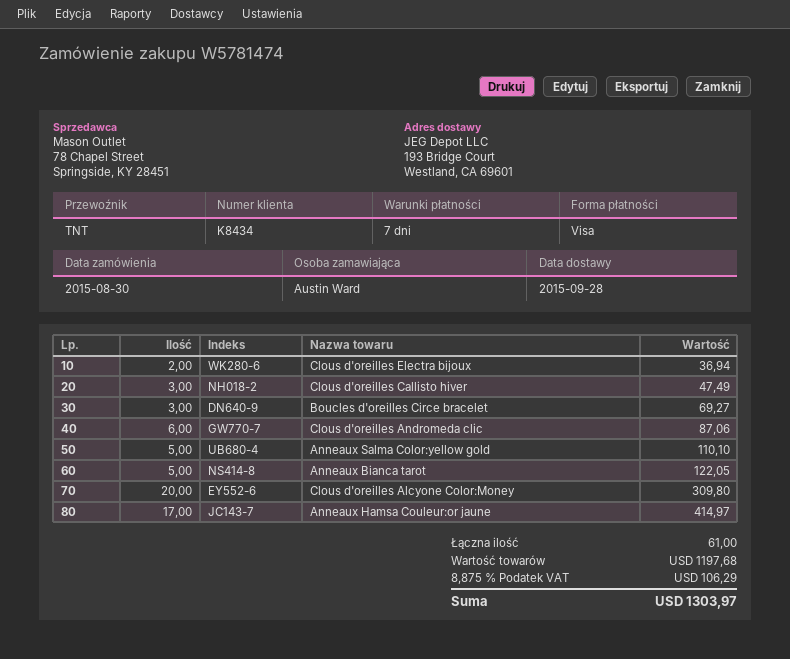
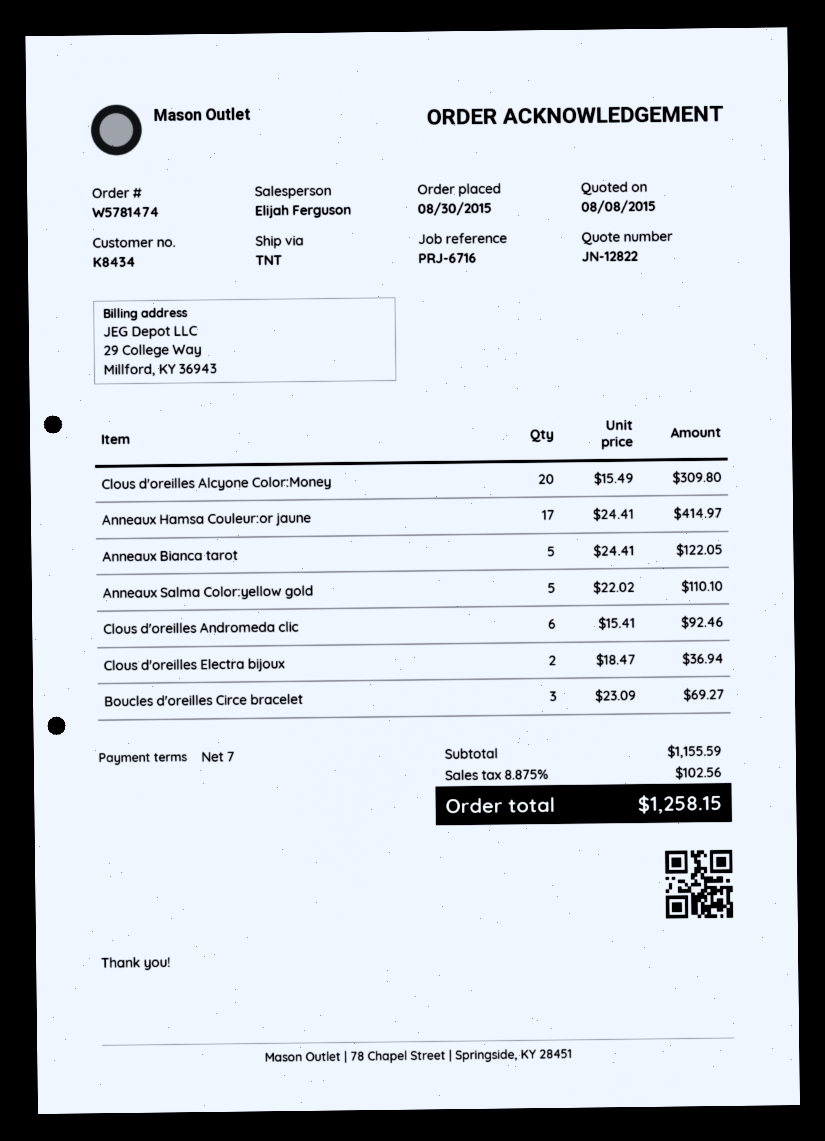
Clous d'oreilles Callisto hiver: 3 for 47.49 -> none
Clous d'oreilles Andromeda clic: 6 for 87.06 -> 6 for 92.46
subtotal: 1197.68 -> 1155.59
tax: 8.875% = 106.29 -> 8.875% = 102.56
total: 1303.97 -> 1258.15

